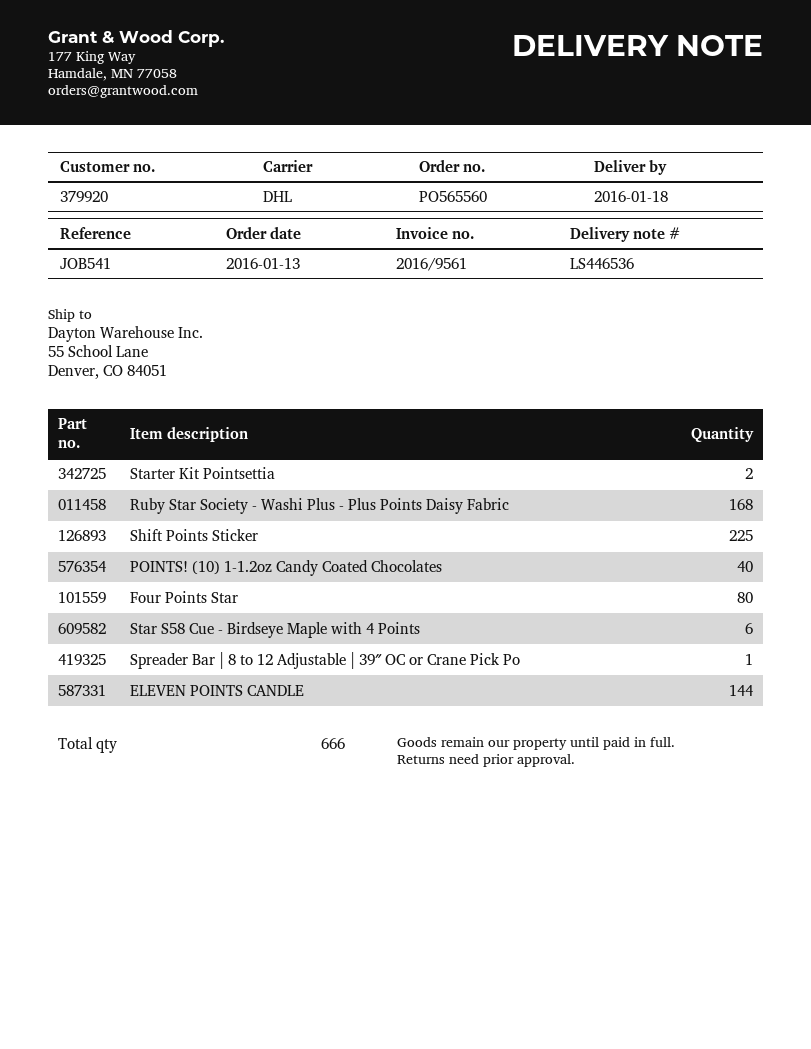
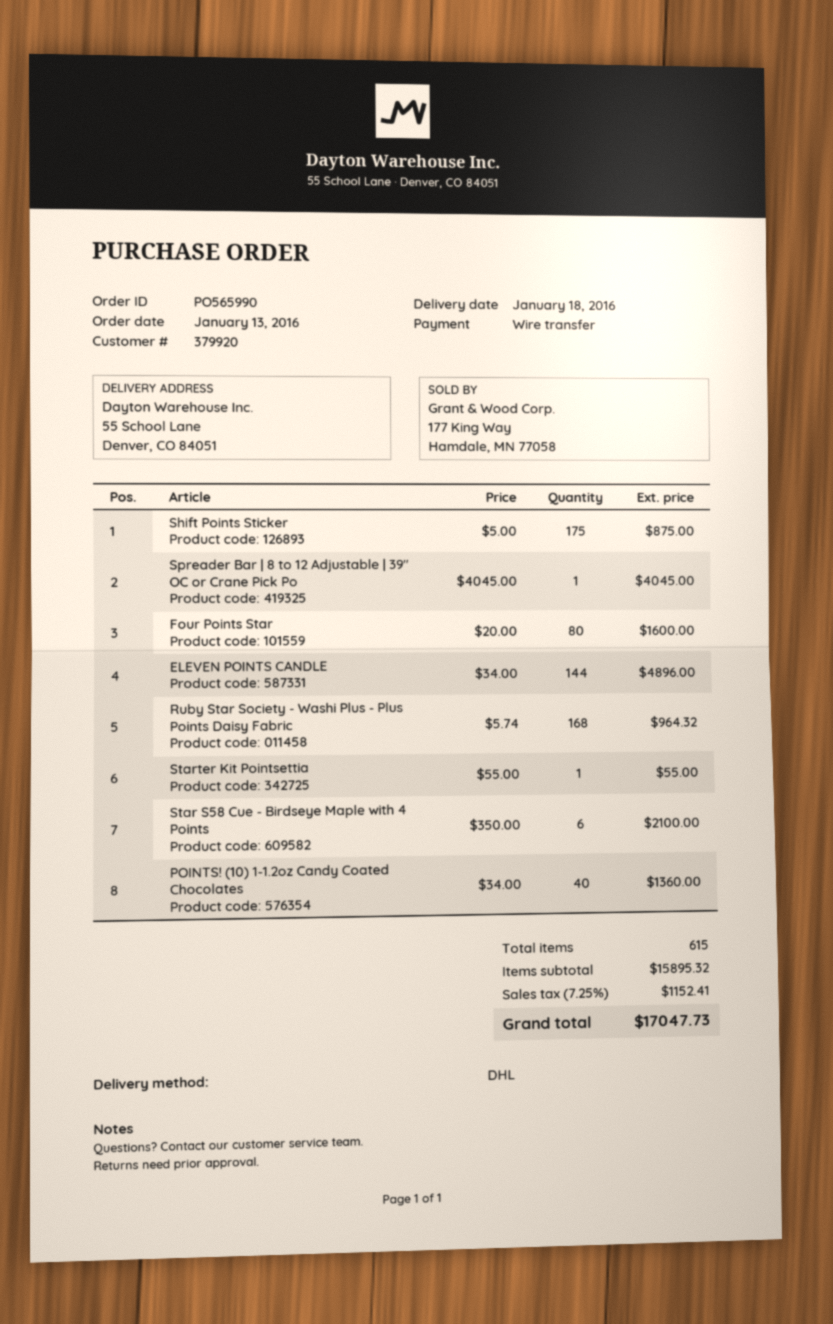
order number: PO565560 -> PO565990
Starter Kit Pointsettia: 2 -> 1
Shift Points Sticker: 225 -> 175
total quantity: 666 -> 615

